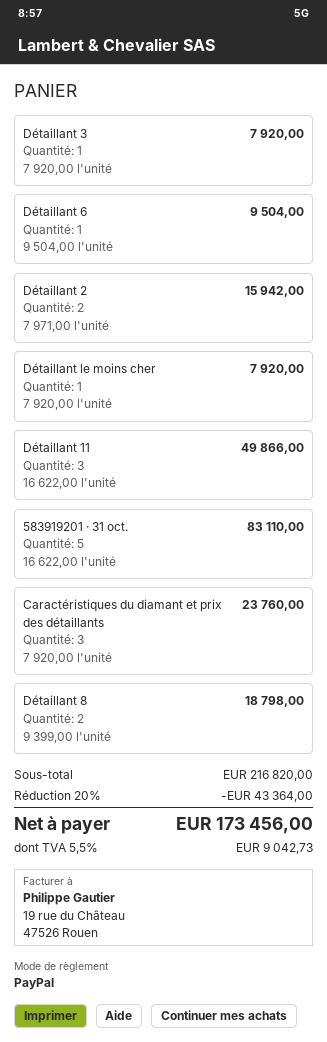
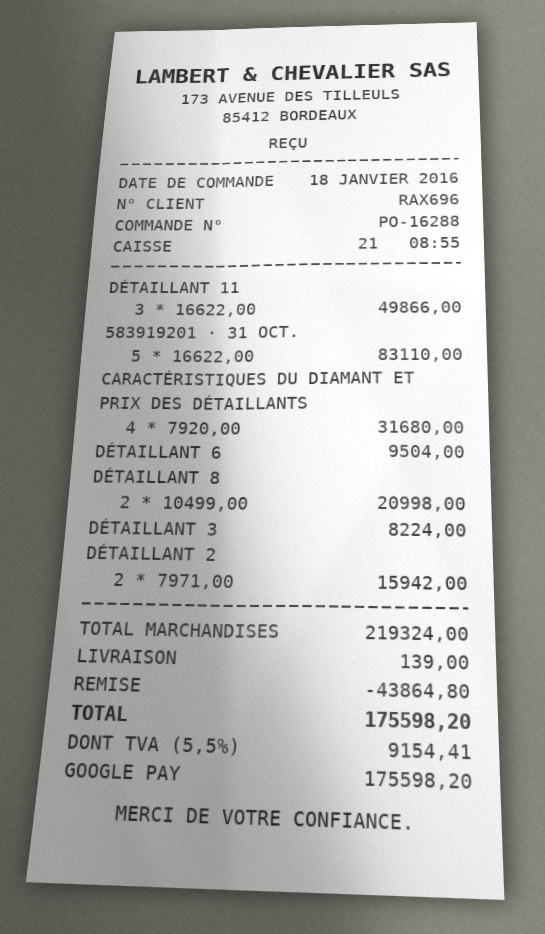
payment method: PayPal -> Google Pay
Détaillant 3: 1 x 7920.00 = 7920.00 -> 1 x 8224.00 = 8224.00
Détaillant le moins cher: 1 x 7920.00 = 7920.00 -> none
Caractéristiques du diamant et prix des détaillants: 3 x 7920.00 = 23760.00 -> 4 x 7920.00 = 31680.00
Détaillant 8: 2 x 9399.00 = 18798.00 -> 2 x 10499.00 = 20998.00
subtotal: 216820.00 -> 219324.00
discount: 43364.00 -> 43864.80
shipping: none -> 139.00
tax: 5.5% = 9042.73 -> 5.5% = 9154.41
total: 173456.00 -> 175598.20

